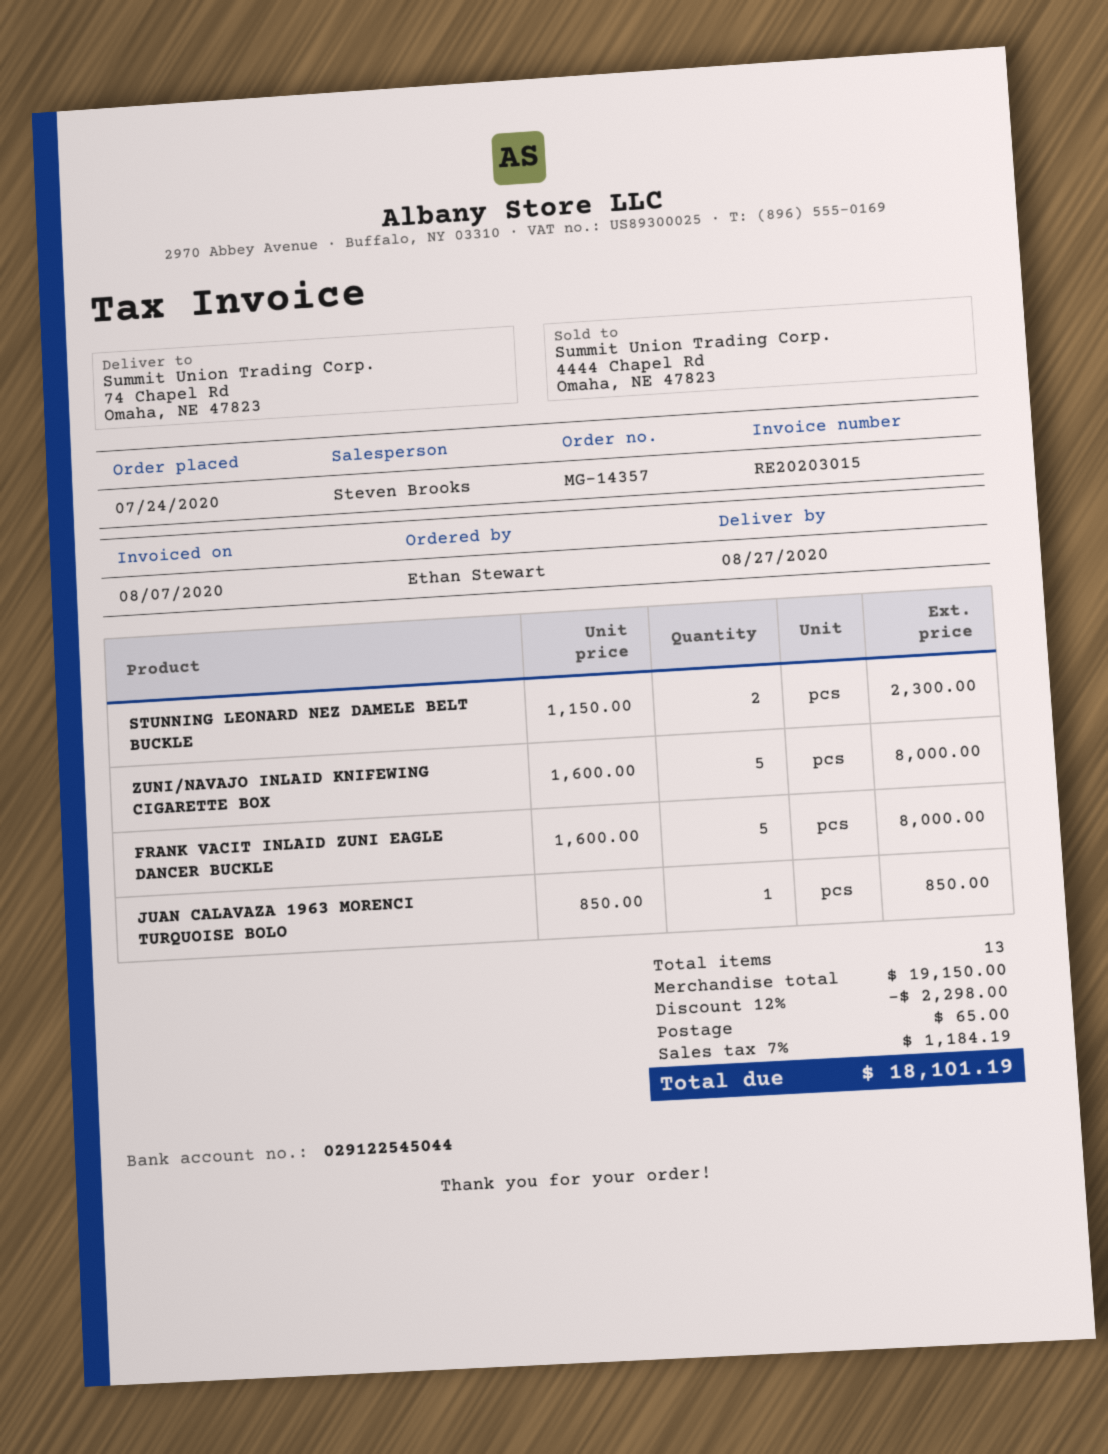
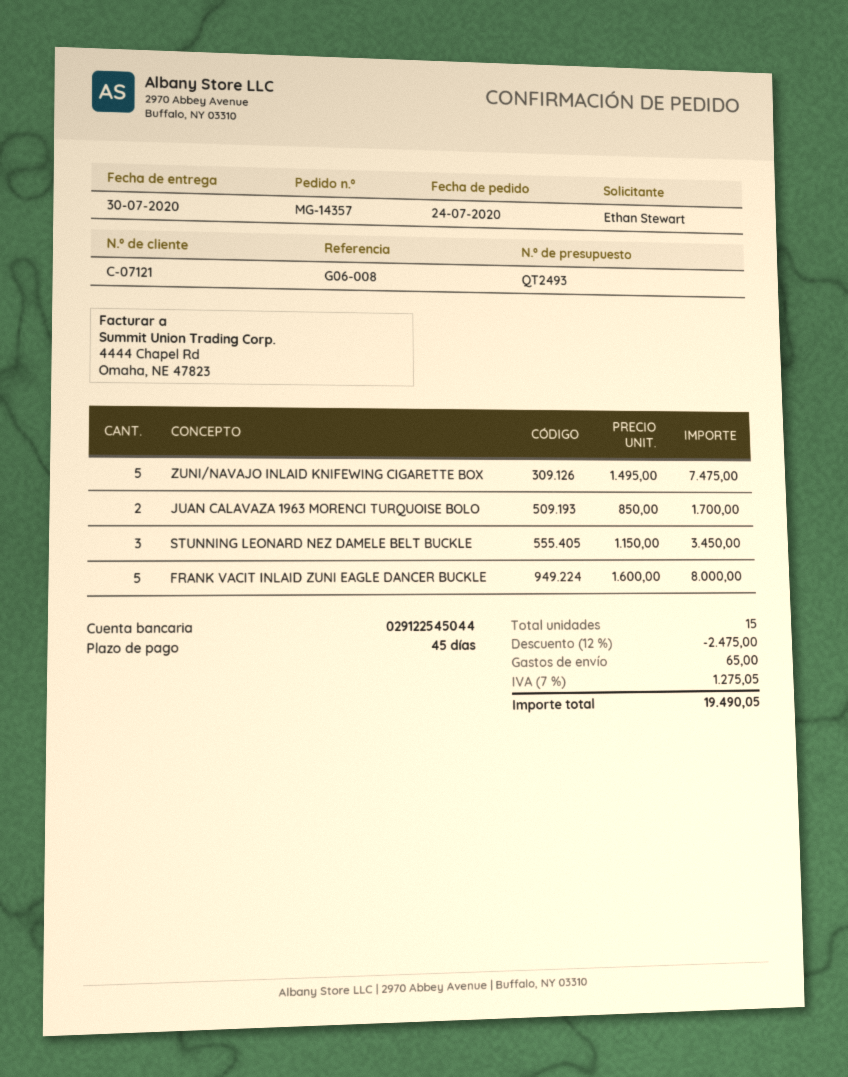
delivery date: 2020-08-27 -> 2020-07-30
STUNNING LEONARD NEZ DAMELE BELT BUCKLE: 2 x 1150.00 = 2300.00 -> 3 x 1150.00 = 3450.00
ZUNI/NAVAJO INLAID KNIFEWING CIGARETTE BOX: 5 x 1600.00 = 8000.00 -> 5 x 1495.00 = 7475.00
JUAN CALAVAZA 1963 MORENCI TURQUOISE BOLO: 1 x 850.00 = 850.00 -> 2 x 850.00 = 1700.00
total quantity: 13 -> 15
discount: 12% = 2298.00 -> 12% = 2475.00
tax: 7% = 1184.19 -> 7% = 1275.05
total: 18101.19 -> 19490.05

